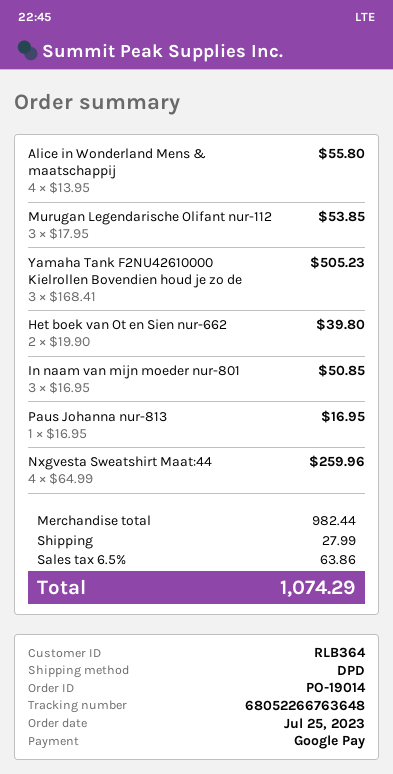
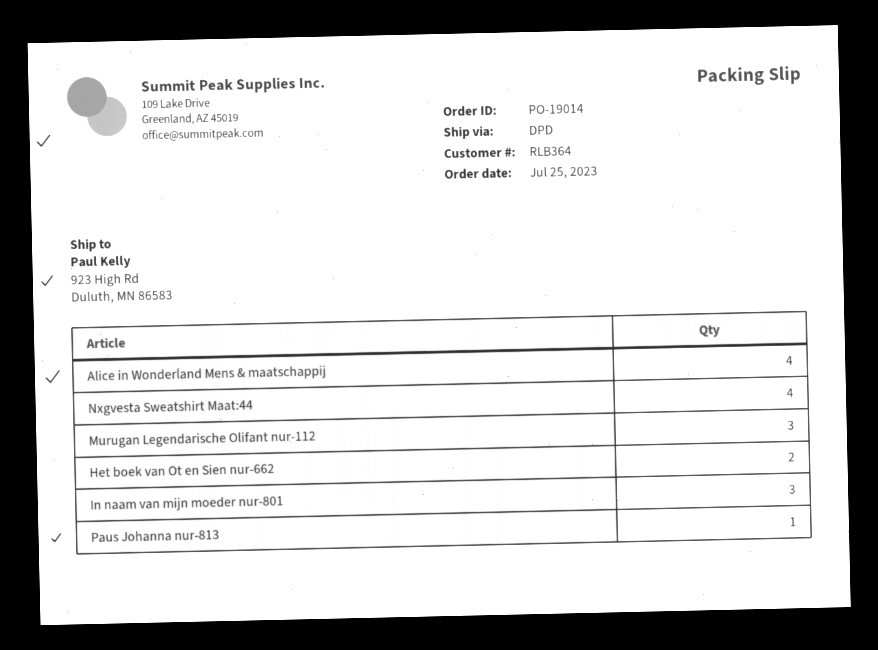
Yamaha Tank F2NU42610000 Kielrollen Bovendien houd je zo de: 3 -> none

